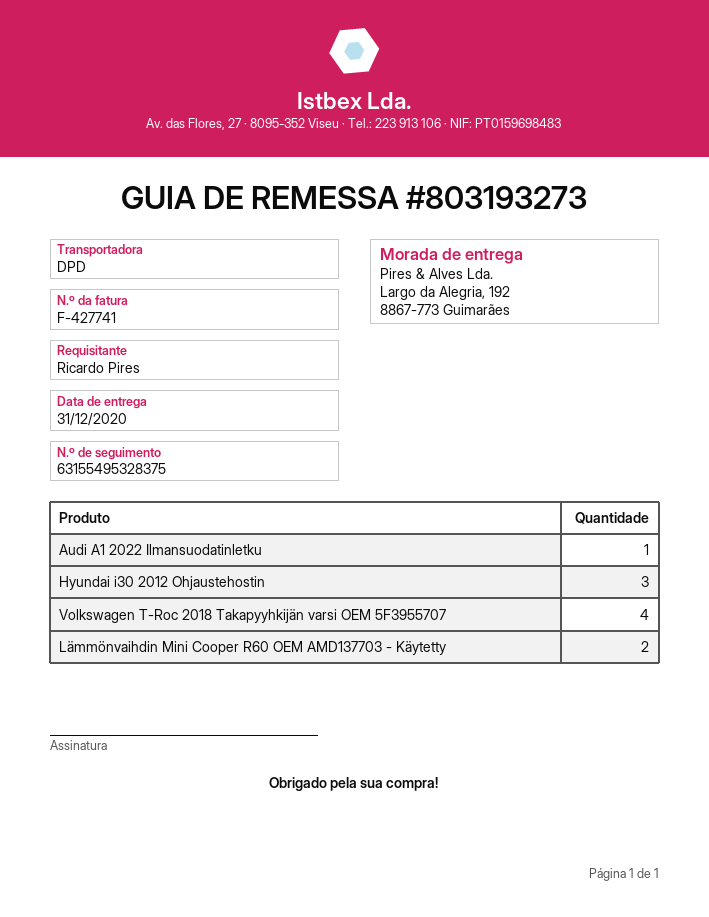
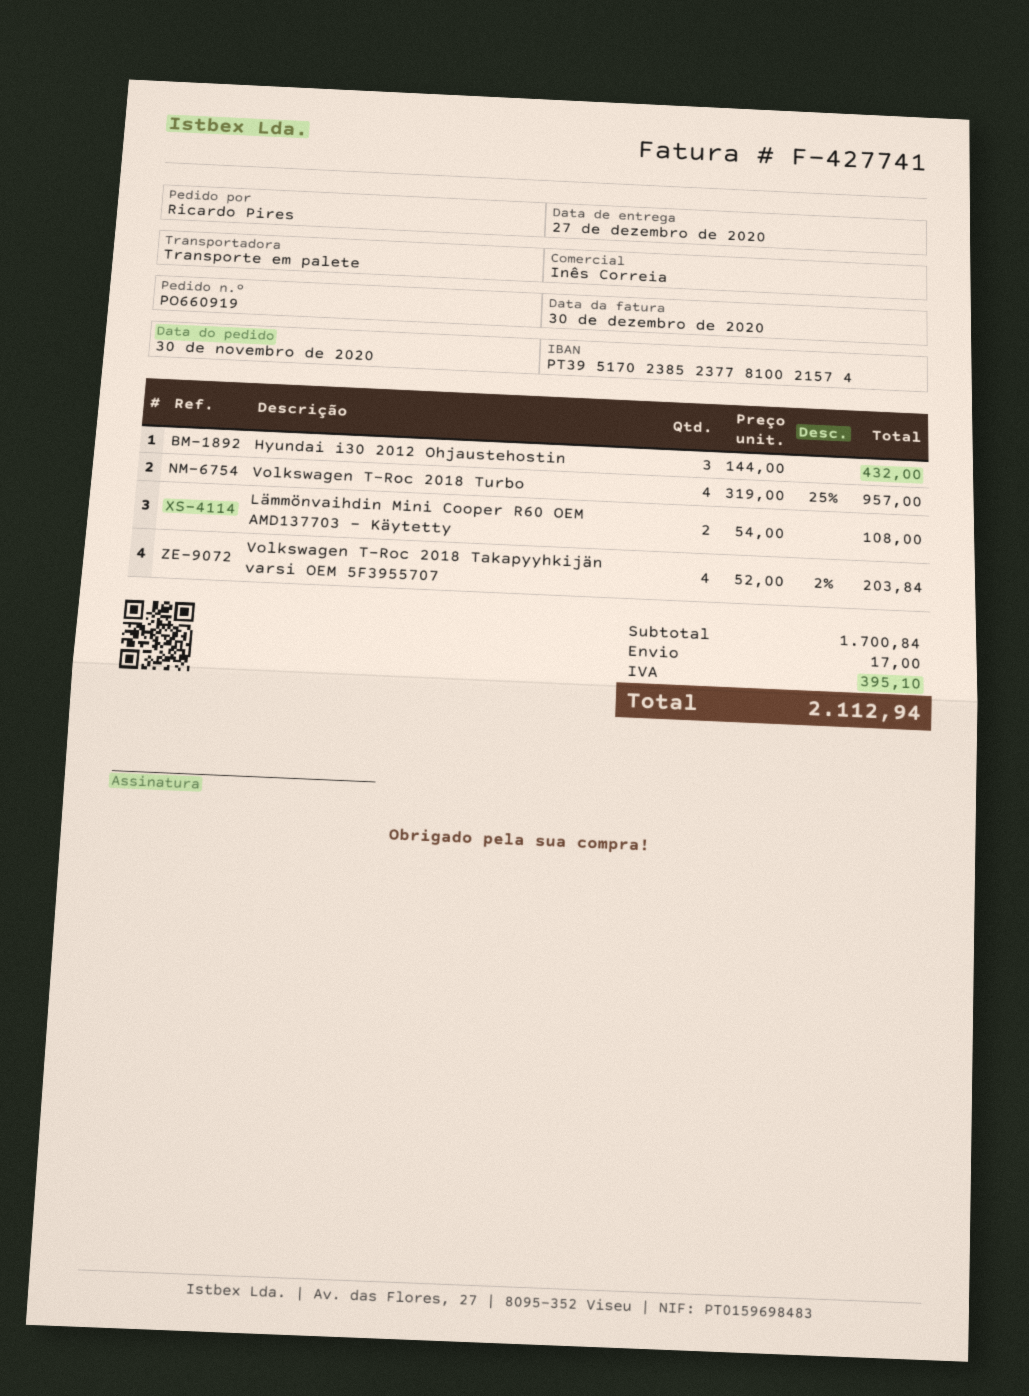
delivery date: 2020-12-31 -> 2020-12-27
shipping method: DPD -> pallet freight
Audi A1 2022 Ilmansuodatinletku: 1 -> none
Volkswagen T-Roc 2018 Turbo: none -> 4

